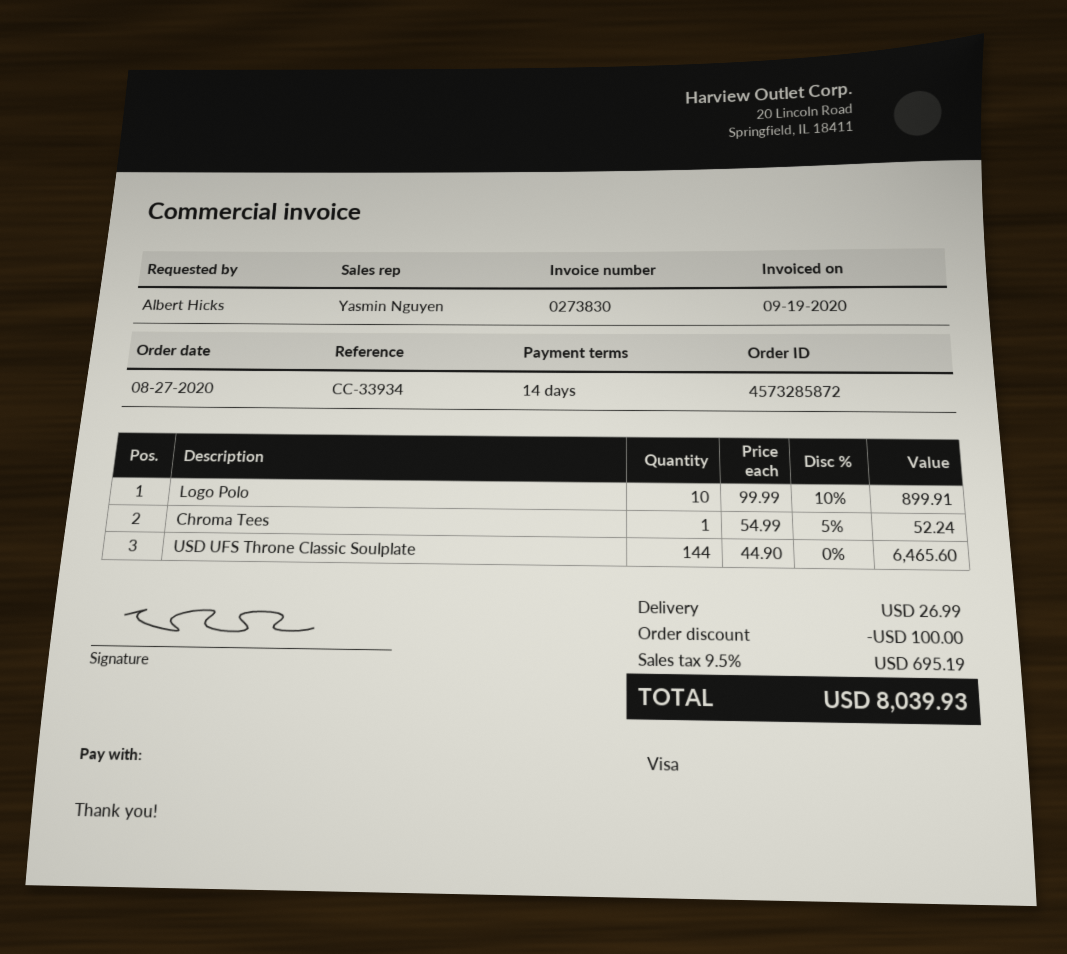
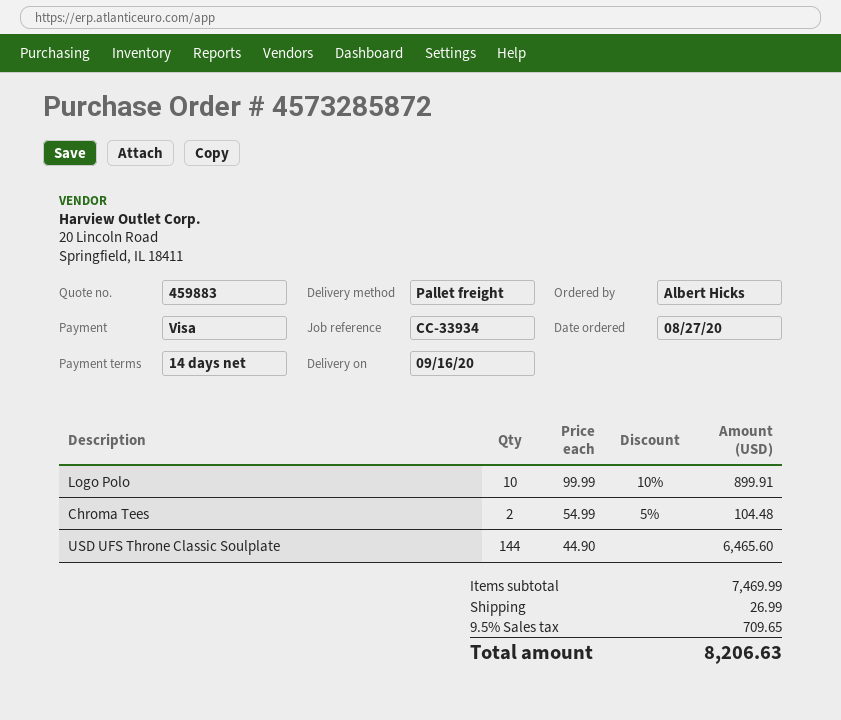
Chroma Tees: 1 x 54.99 - 5% = 52.24 -> 2 x 54.99 - 5% = 104.48
discount: 100.00 -> none
tax: 9.5% = 695.19 -> 9.5% = 709.65
total: 8039.93 -> 8206.63

